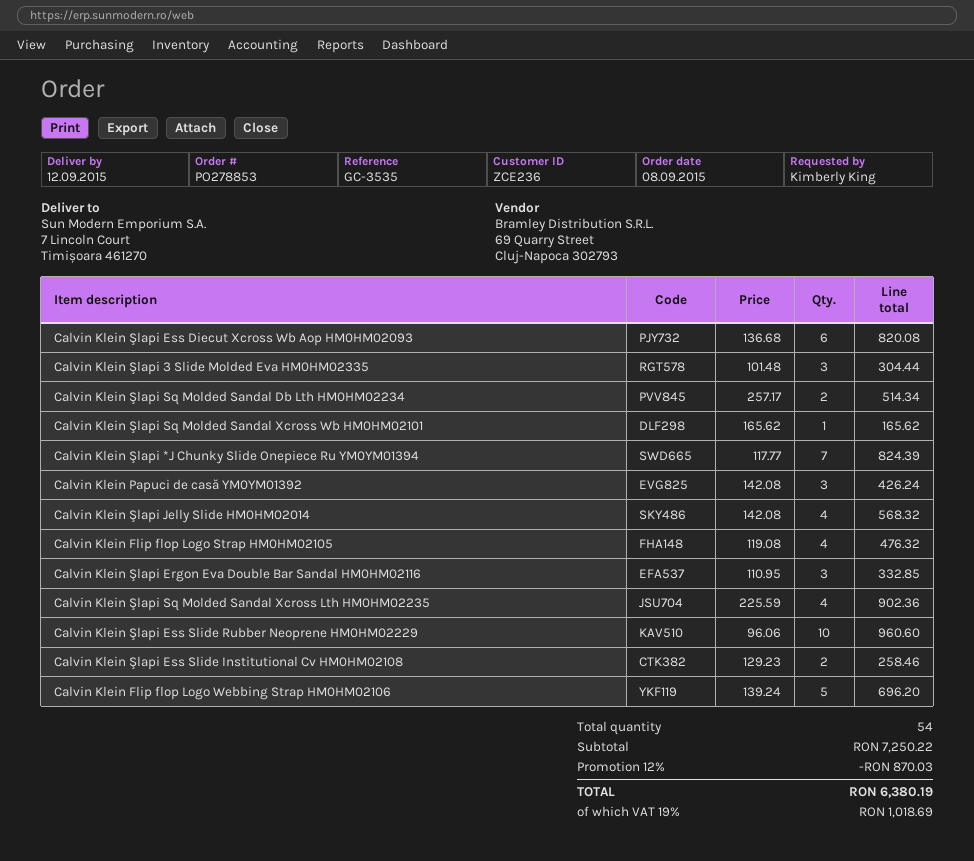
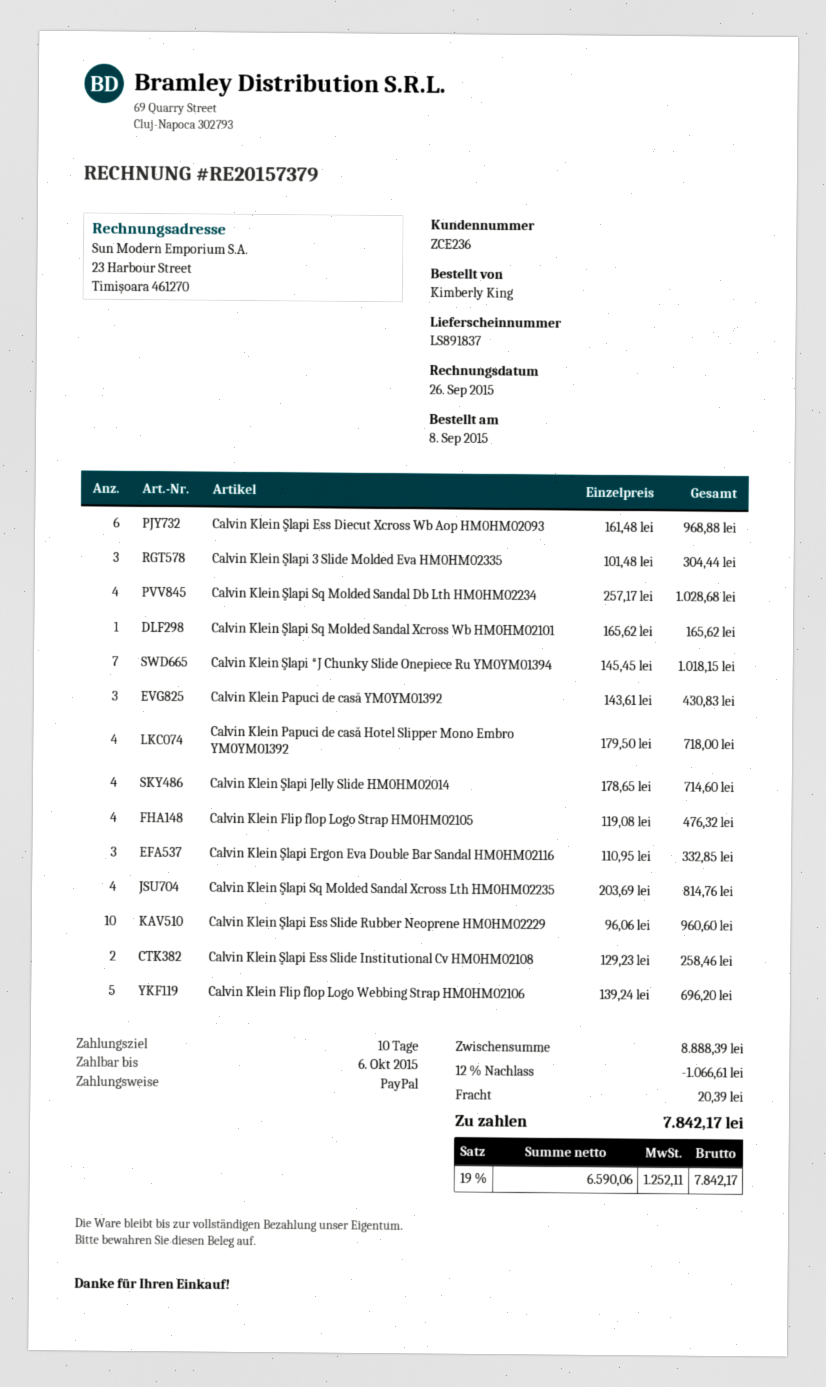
Calvin Klein Şlapi Ess Diecut Xcross Wb Aop HM0HM02093: 6 x 136.68 = 820.08 -> 6 x 161.48 = 968.88
Calvin Klein Şlapi Sq Molded Sandal Db Lth HM0HM02234: 2 x 257.17 = 514.34 -> 4 x 257.17 = 1028.68
Calvin Klein Şlapi *J Chunky Slide Onepiece Ru YM0YM01394: 7 x 117.77 = 824.39 -> 7 x 145.45 = 1018.15
Calvin Klein Papuci de casă YM0YM01392: 3 x 142.08 = 426.24 -> 3 x 143.61 = 430.83
Calvin Klein Şlapi Jelly Slide HM0HM02014: 4 x 142.08 = 568.32 -> 4 x 178.65 = 714.60
Calvin Klein Şlapi Sq Molded Sandal Xcross Lth HM0HM02235: 4 x 225.59 = 902.36 -> 4 x 203.69 = 814.76
Calvin Klein Papuci de casă Hotel Slipper Mono Embro YM0YM01392: none -> 4 x 179.50 = 718.00
subtotal: 7250.22 -> 8888.39
discount: 12% = 870.03 -> 12% = 1066.61
shipping: none -> 20.39
tax: 19% = 1018.69 -> 19% = 1252.11
total: 6380.19 -> 7842.17

